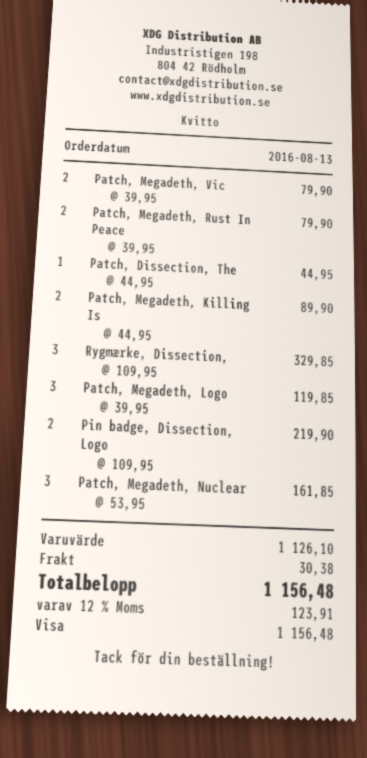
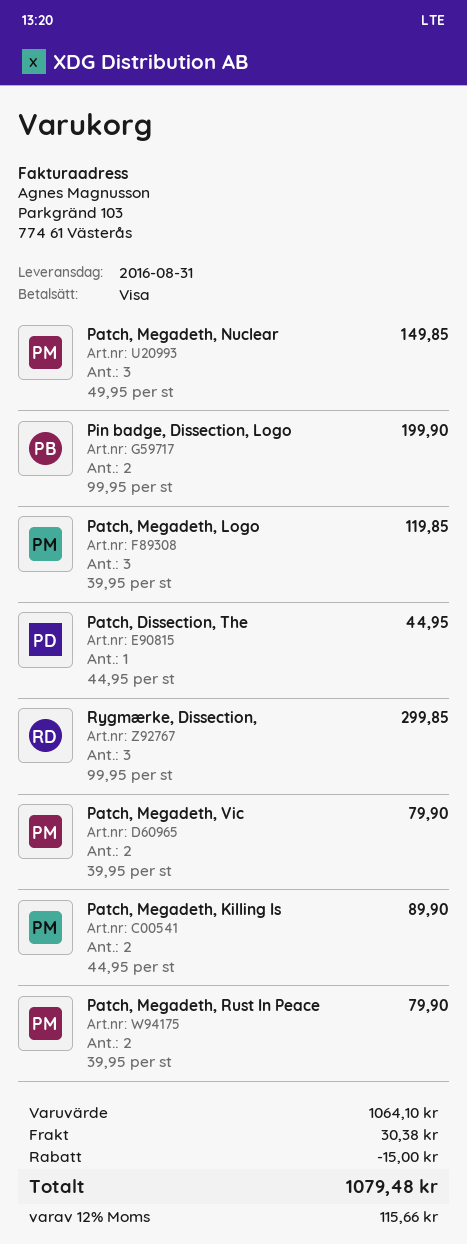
Rygmærke, Dissection,: 3 x 109.95 = 329.85 -> 3 x 99.95 = 299.85
Pin badge, Dissection, Logo: 2 x 109.95 = 219.90 -> 2 x 99.95 = 199.90
Patch, Megadeth, Nuclear: 3 x 53.95 = 161.85 -> 3 x 49.95 = 149.85
subtotal: 1126.10 -> 1064.10
discount: none -> 15.00
tax: 12% = 123.91 -> 12% = 115.66
total: 1156.48 -> 1079.48

